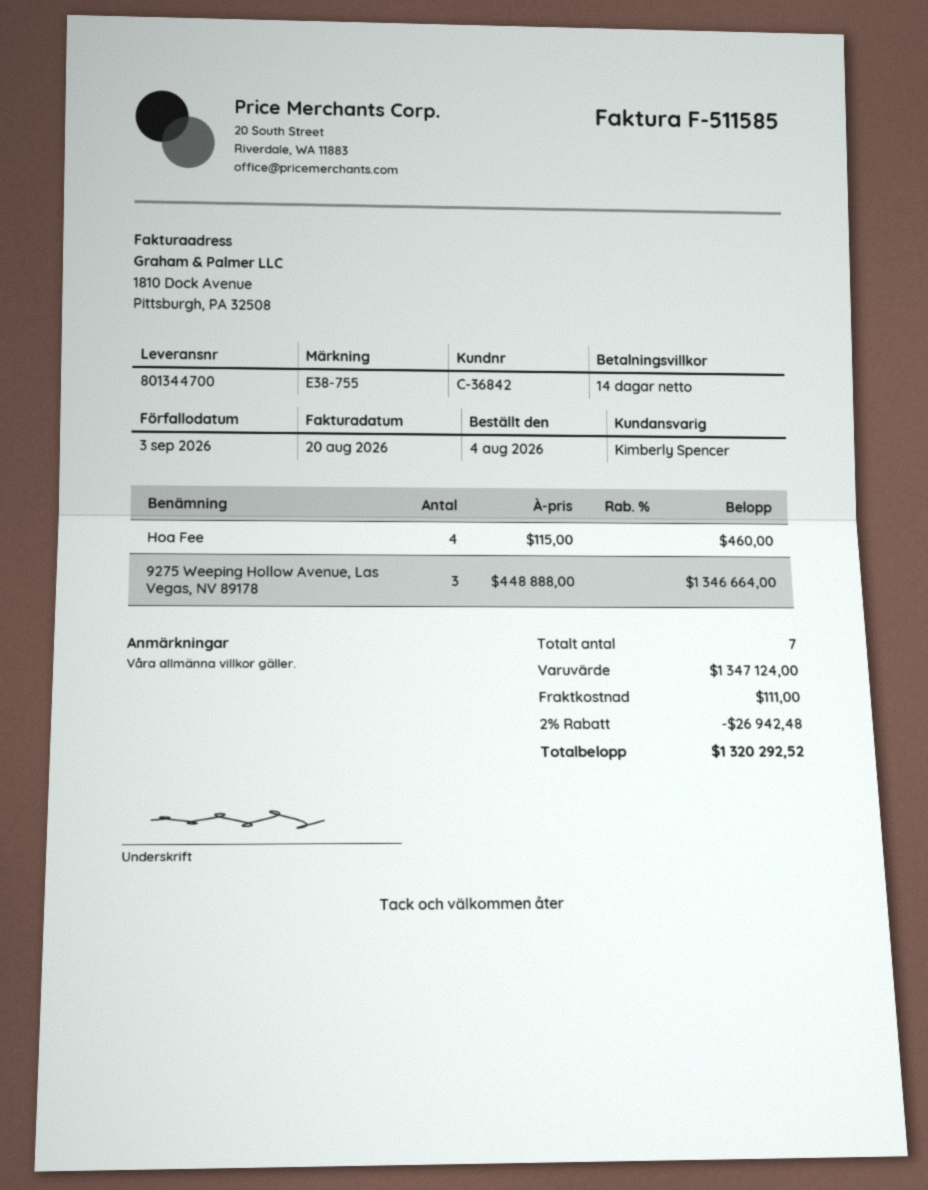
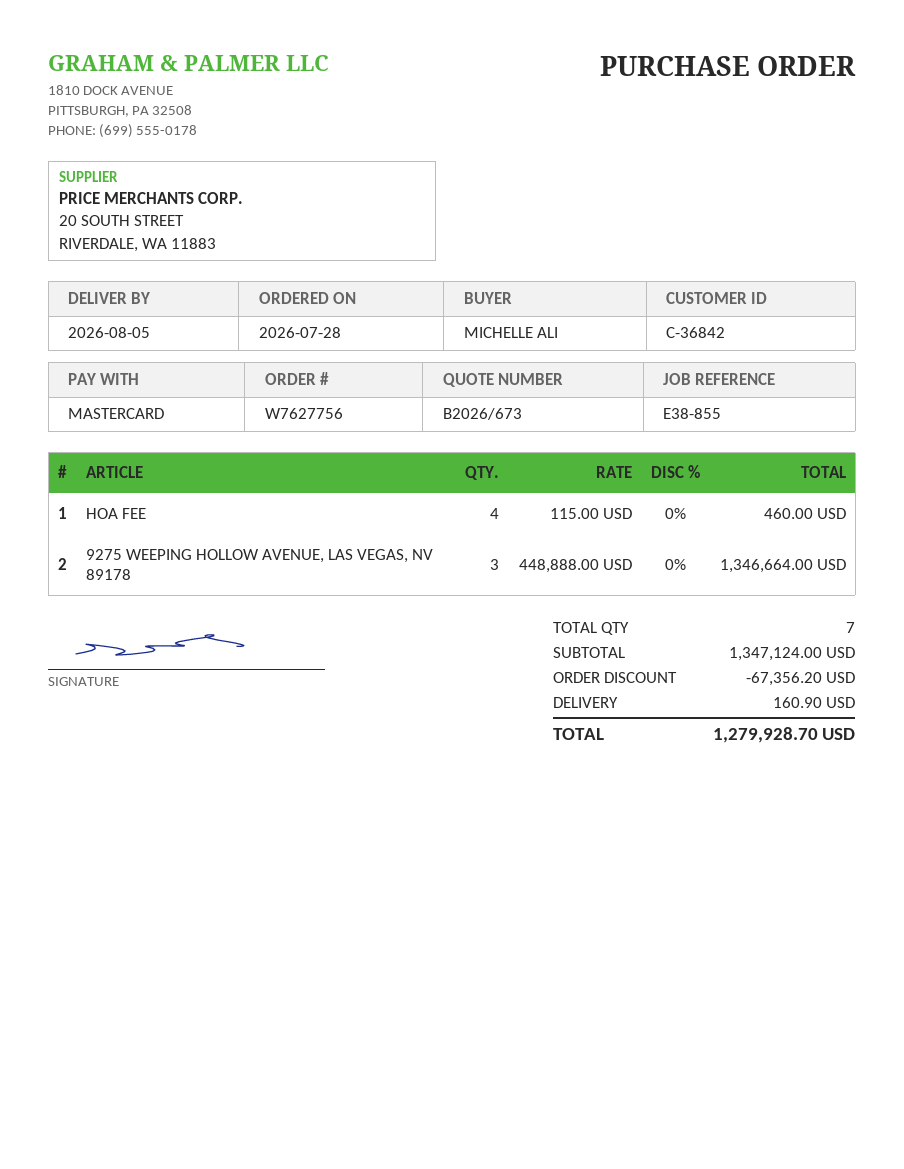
order date: 2026-08-04 -> 2026-07-28
reference: E38-755 -> E38-855
discount: 26942.48 -> 67356.20
shipping: 111.00 -> 160.90
total: 1320292.52 -> 1279928.70

